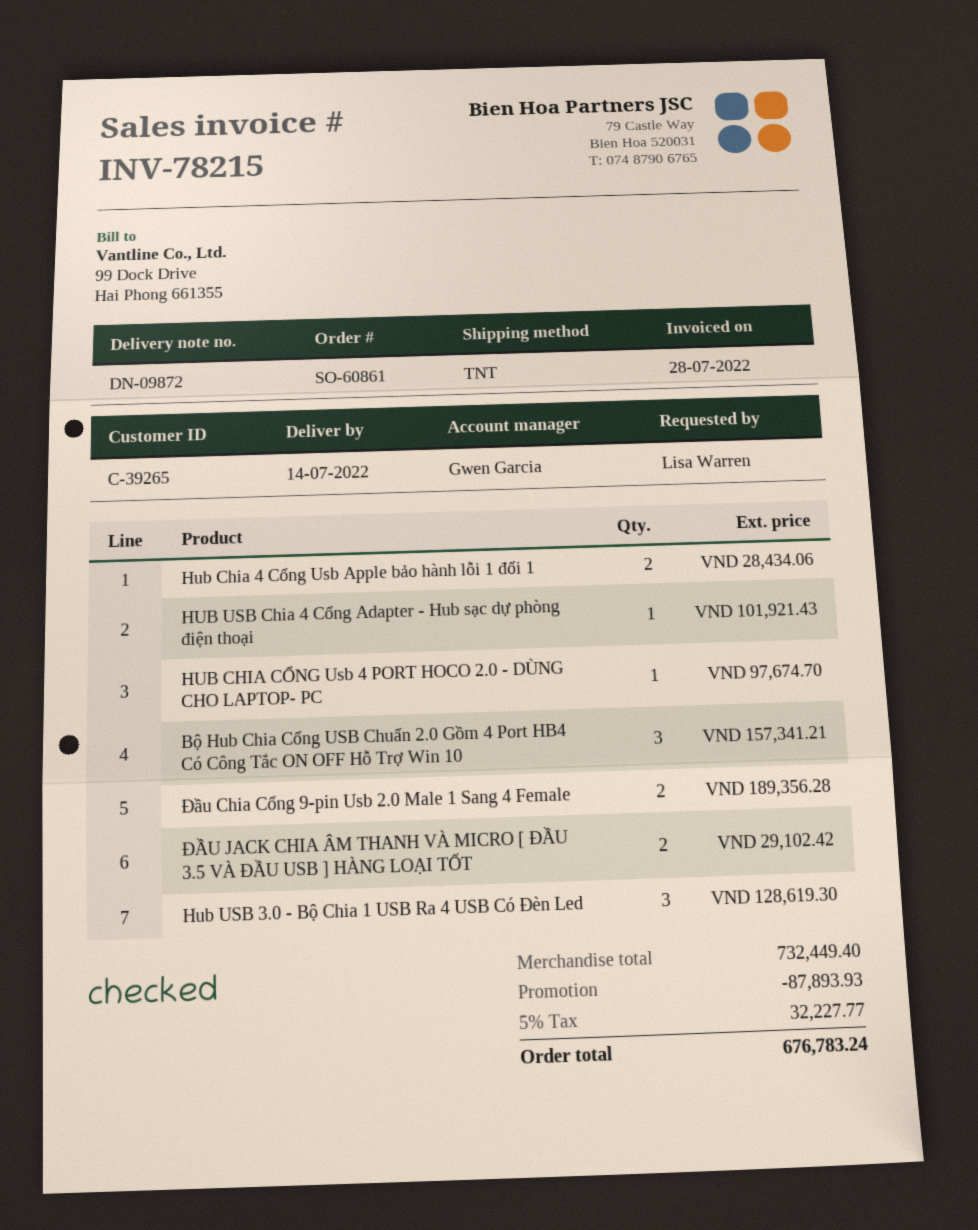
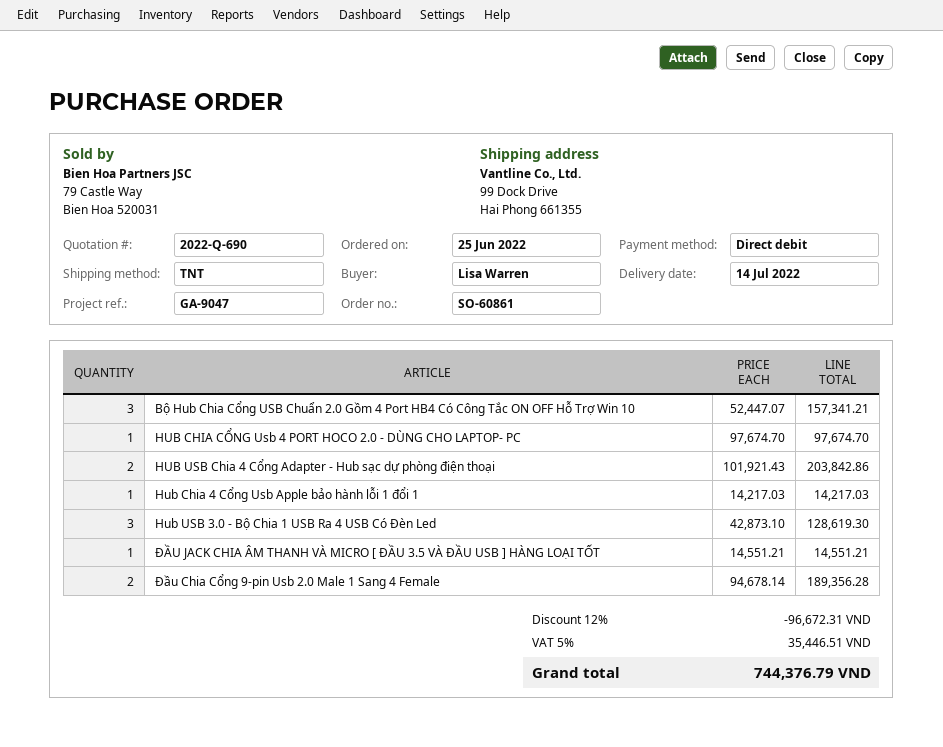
Hub Chia 4 Cổng Usb Apple bảo hành lỗi 1 đổi 1: 2 for 28434.06 -> 1 for 14217.03
HUB USB Chia 4 Cổng Adapter - Hub sạc dự phòng điện thoại: 1 for 101921.43 -> 2 for 203842.86
ĐẦU JACK CHIA ÂM THANH VÀ MICRO [ ĐẦU 3.5 VÀ ĐẦU USB ] HÀNG LOẠI TỐT: 2 for 29102.42 -> 1 for 14551.21
discount: 87893.93 -> 96672.31
tax: 5% = 32227.77 -> 5% = 35446.51
total: 676783.24 -> 744376.79

